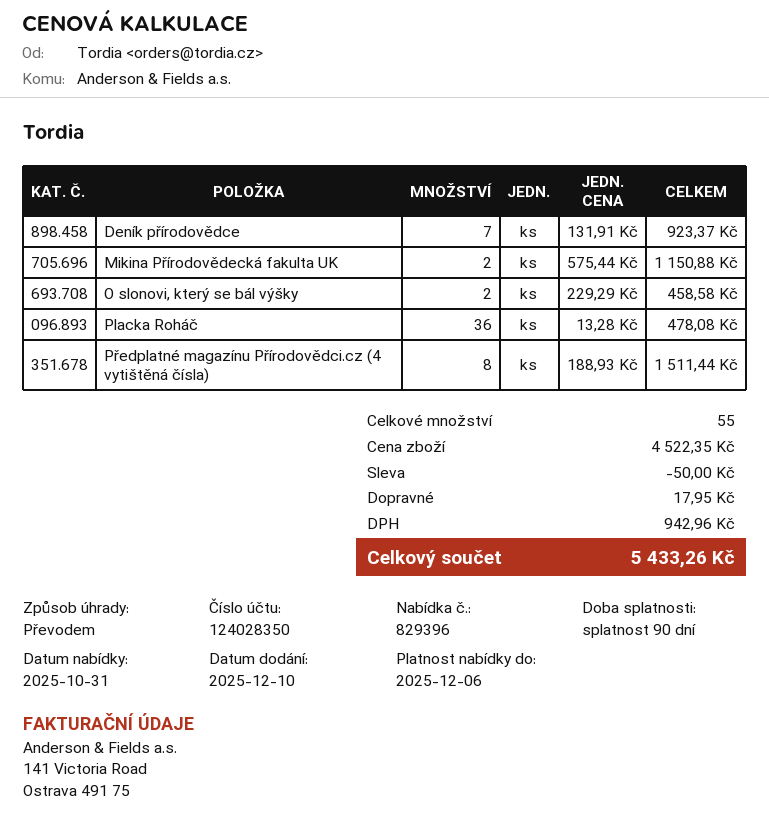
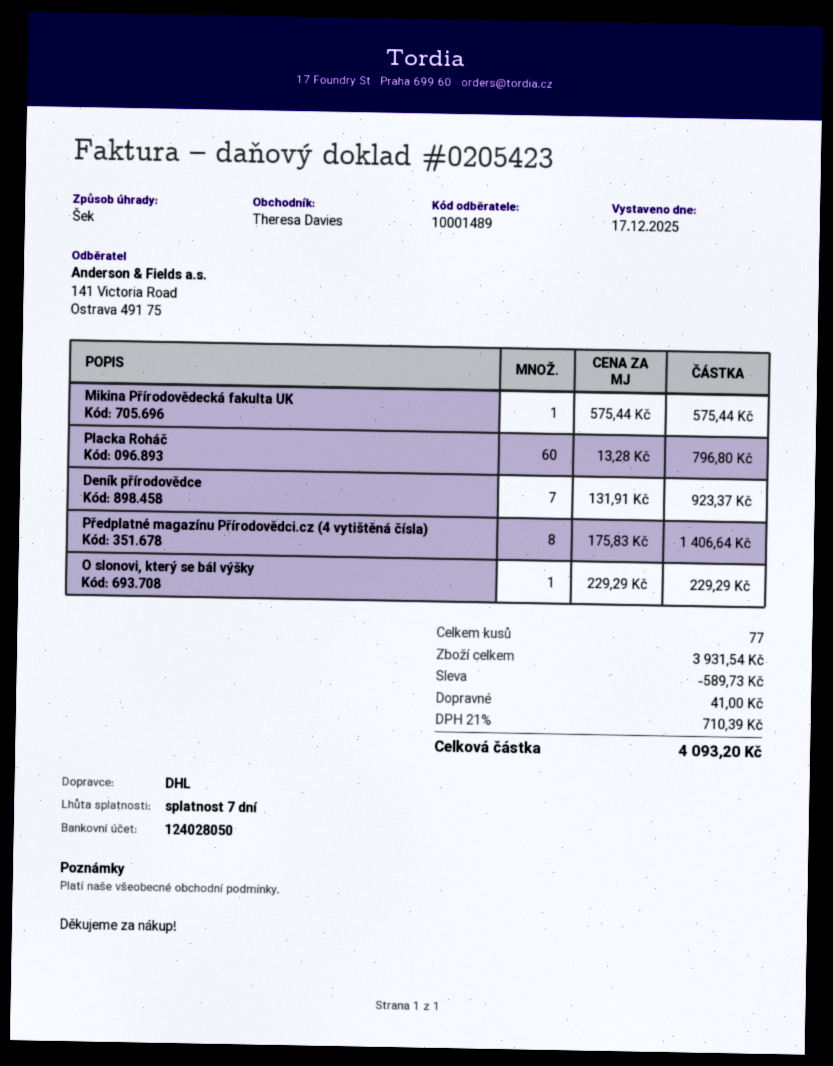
payment terms: 90 days -> 7 days
payment method: bank transfer -> cheque
bank account: 124028350 -> 124028050
Mikina Přírodovědecká fakulta UK: 2 x 575.44 = 1150.88 -> 1 x 575.44 = 575.44
O slonovi, který se bál výšky: 2 x 229.29 = 458.58 -> 1 x 229.29 = 229.29
Placka Roháč: 36 x 13.28 = 478.08 -> 60 x 13.28 = 796.80
Předplatné magazínu Přírodovědci.cz (4 vytištěná čísla): 8 x 188.93 = 1511.44 -> 8 x 175.83 = 1406.64
total quantity: 55 -> 77
subtotal: 4522.35 -> 3931.54
discount: 50.00 -> 589.73
shipping: 17.95 -> 41.00
tax: 942.96 -> 710.39
total: 5433.26 -> 4093.20

